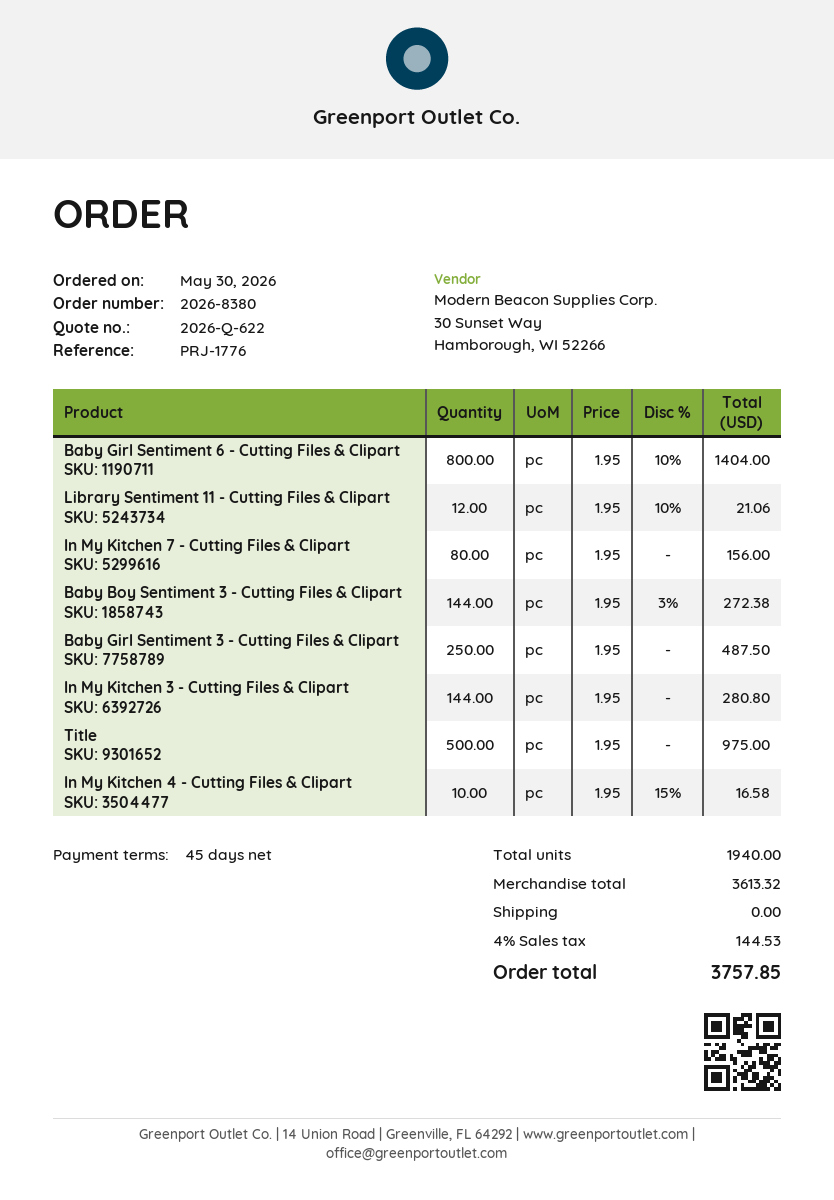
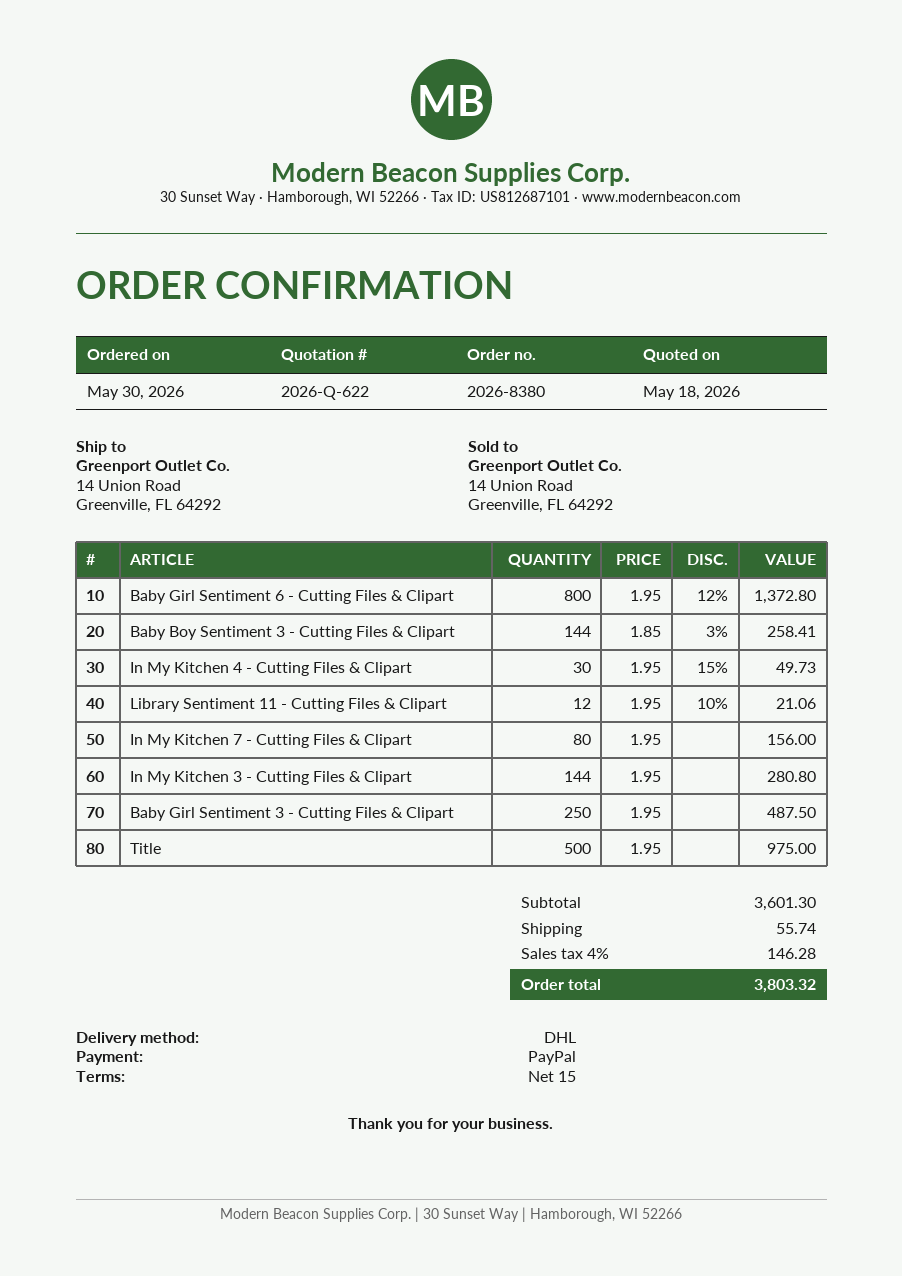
payment terms: 45 days -> 15 days
Baby Girl Sentiment 6 - Cutting Files & Clipart: 800 x 1.95 - 10% = 1404.00 -> 800 x 1.95 - 12% = 1372.80
Baby Boy Sentiment 3 - Cutting Files & Clipart: 144 x 1.95 - 3% = 272.38 -> 144 x 1.85 - 3% = 258.41
In My Kitchen 4 - Cutting Files & Clipart: 10 x 1.95 - 15% = 16.58 -> 30 x 1.95 - 15% = 49.73
subtotal: 3613.32 -> 3601.30
shipping: 0.00 -> 55.74
tax: 4% = 144.53 -> 4% = 146.28
total: 3757.85 -> 3803.32

